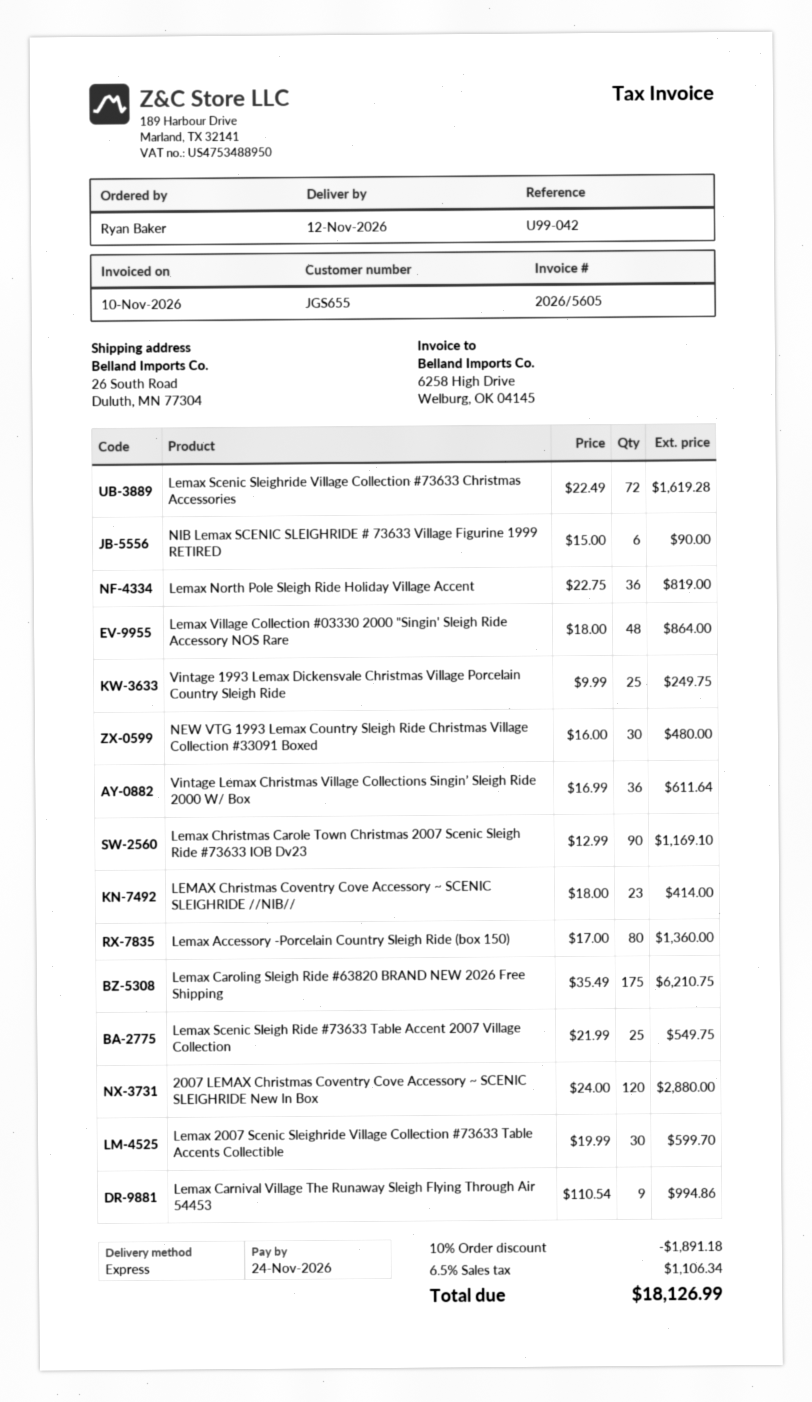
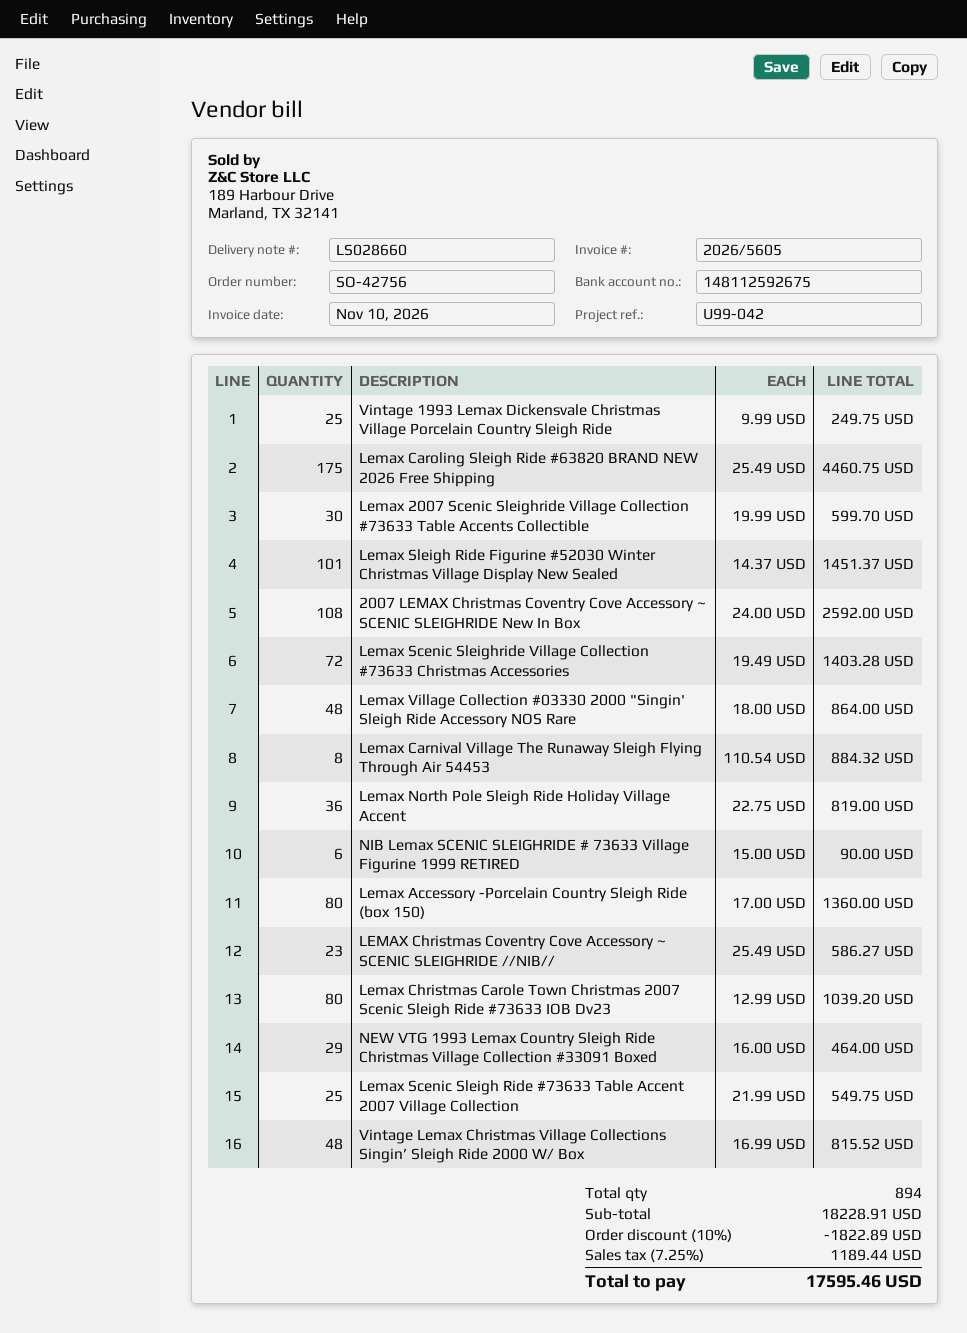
Lemax Scenic Sleighride Village Collection #73633 Christmas Accessories: 72 x 22.49 = 1619.28 -> 72 x 19.49 = 1403.28
NEW VTG 1993 Lemax Country Sleigh Ride Christmas Village Collection #33091 Boxed: 30 x 16.00 = 480.00 -> 29 x 16.00 = 464.00
Vintage Lemax Christmas Village Collections Singin’ Sleigh Ride 2000 W/ Box: 36 x 16.99 = 611.64 -> 48 x 16.99 = 815.52
Lemax Christmas Carole Town Christmas 2007 Scenic Sleigh Ride #73633 IOB Dv23: 90 x 12.99 = 1169.10 -> 80 x 12.99 = 1039.20
LEMAX Christmas Coventry Cove Accessory ~ SCENIC SLEIGHRIDE //NIB//: 23 x 18.00 = 414.00 -> 23 x 25.49 = 586.27
Lemax Caroling Sleigh Ride #63820 BRAND NEW 2026 Free Shipping: 175 x 35.49 = 6210.75 -> 175 x 25.49 = 4460.75
2007 LEMAX Christmas Coventry Cove Accessory ~ SCENIC SLEIGHRIDE New In Box: 120 x 24.00 = 2880.00 -> 108 x 24.00 = 2592.00
Lemax Carnival Village The Runaway Sleigh Flying Through Air 54453: 9 x 110.54 = 994.86 -> 8 x 110.54 = 884.32
Lemax Sleigh Ride Figurine #52030 Winter Christmas Village Display New Sealed: none -> 101 x 14.37 = 1451.37
discount: 10% = 1891.18 -> 10% = 1822.89
tax: 6.5% = 1106.34 -> 7.25% = 1189.44
total: 18126.99 -> 17595.46

